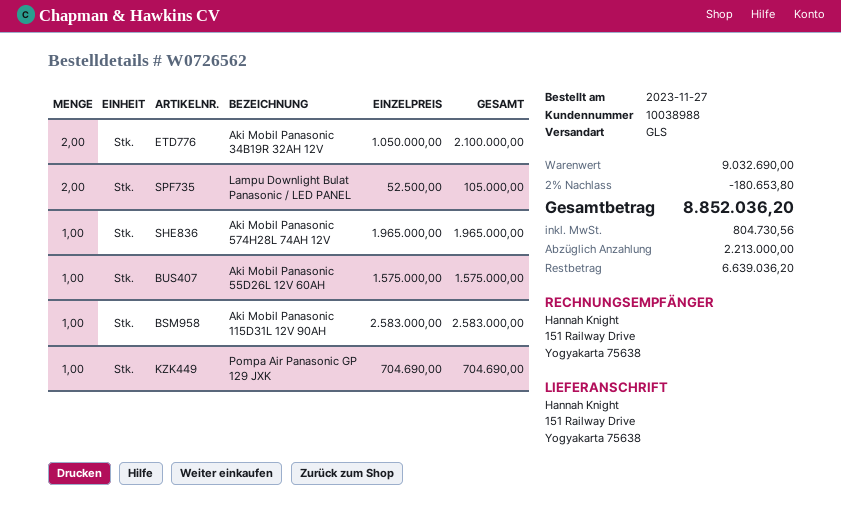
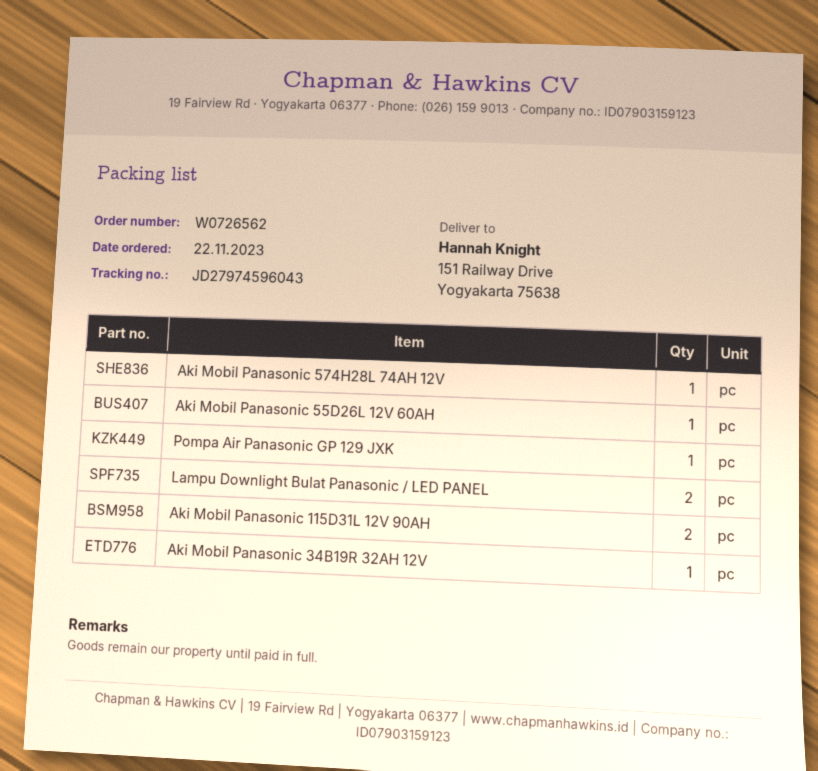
order date: 2023-11-27 -> 2023-11-22
Aki Mobil Panasonic 34B19R 32AH 12V: 2 -> 1
Aki Mobil Panasonic 115D31L 12V 90AH: 1 -> 2

